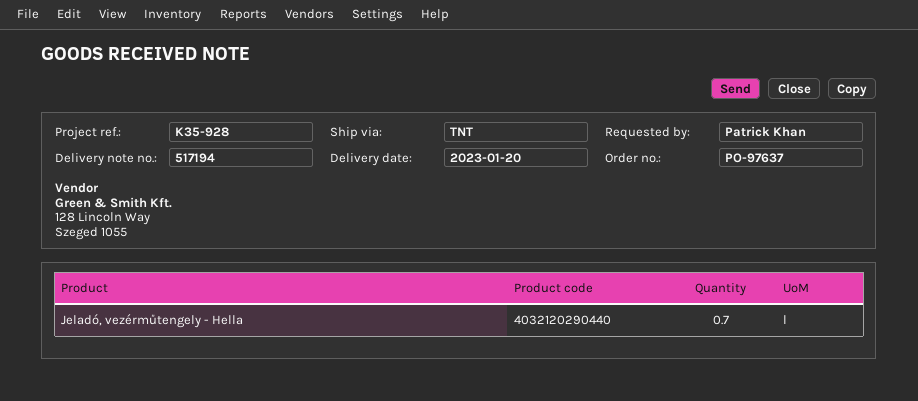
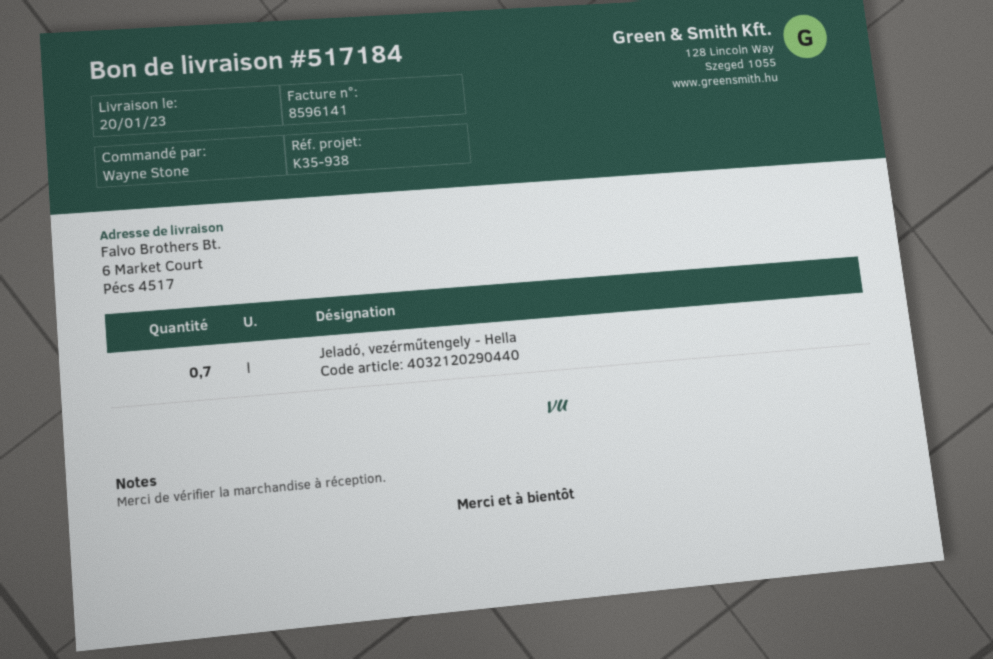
delivery note number: 517194 -> 517184
reference: K35-928 -> K35-938
ordered by: Patrick Khan -> Wayne Stone

